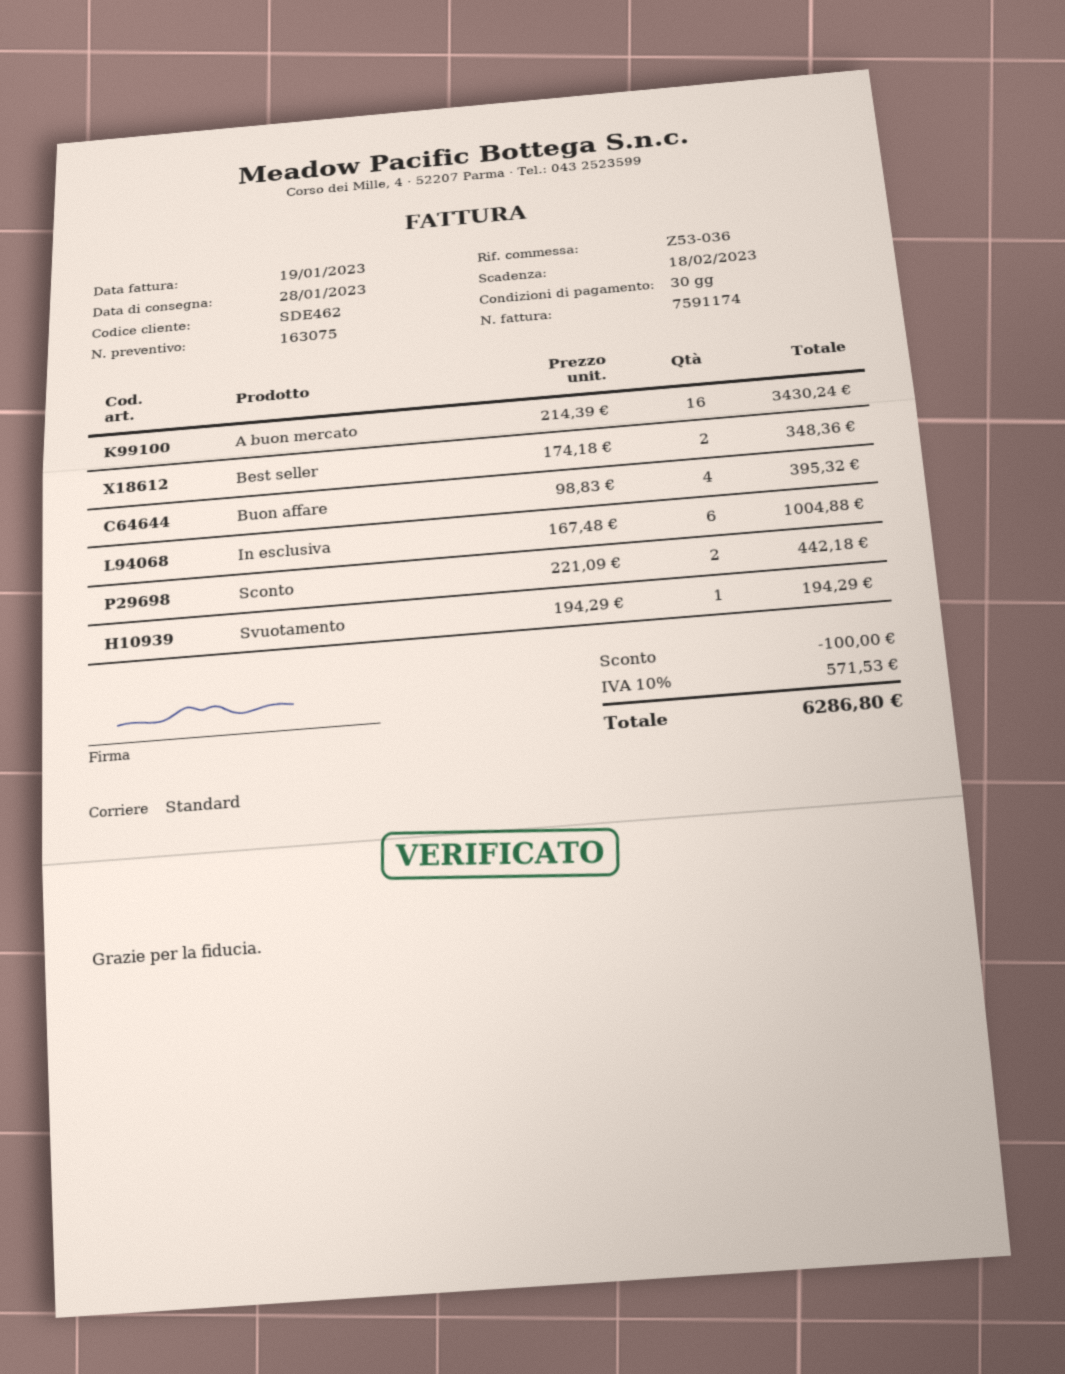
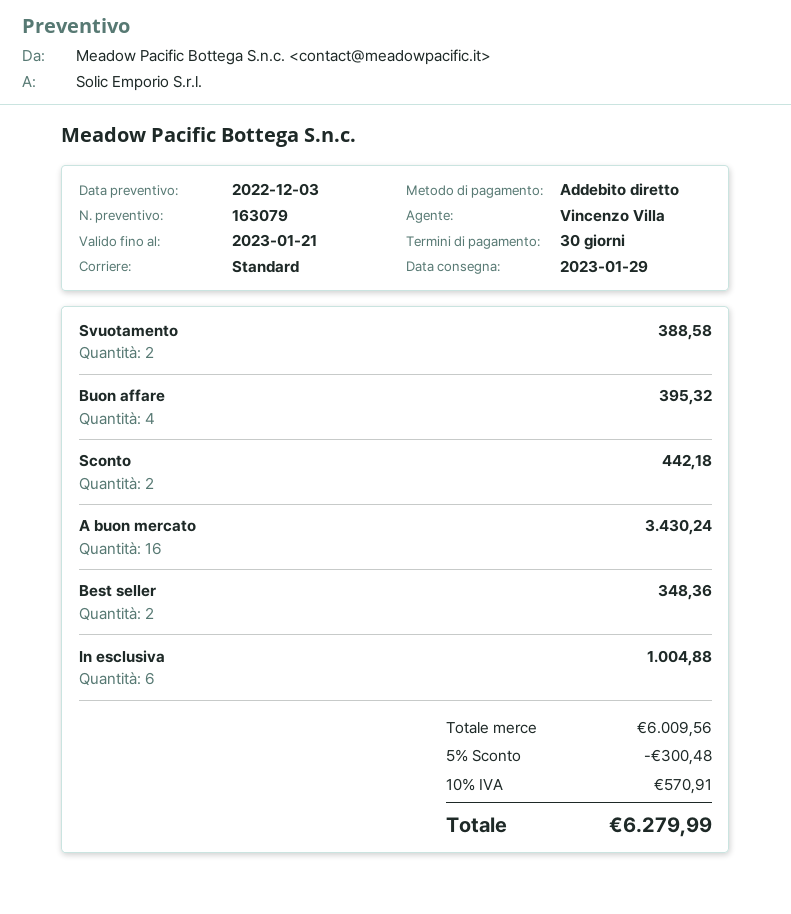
quote number: 163075 -> 163079
delivery date: 2023-01-28 -> 2023-01-29
Svuotamento: 1 for 194.29 -> 2 for 388.58
discount: 100.00 -> 300.48
tax: 10% = 571.53 -> 10% = 570.91
total: 6286.80 -> 6279.99

